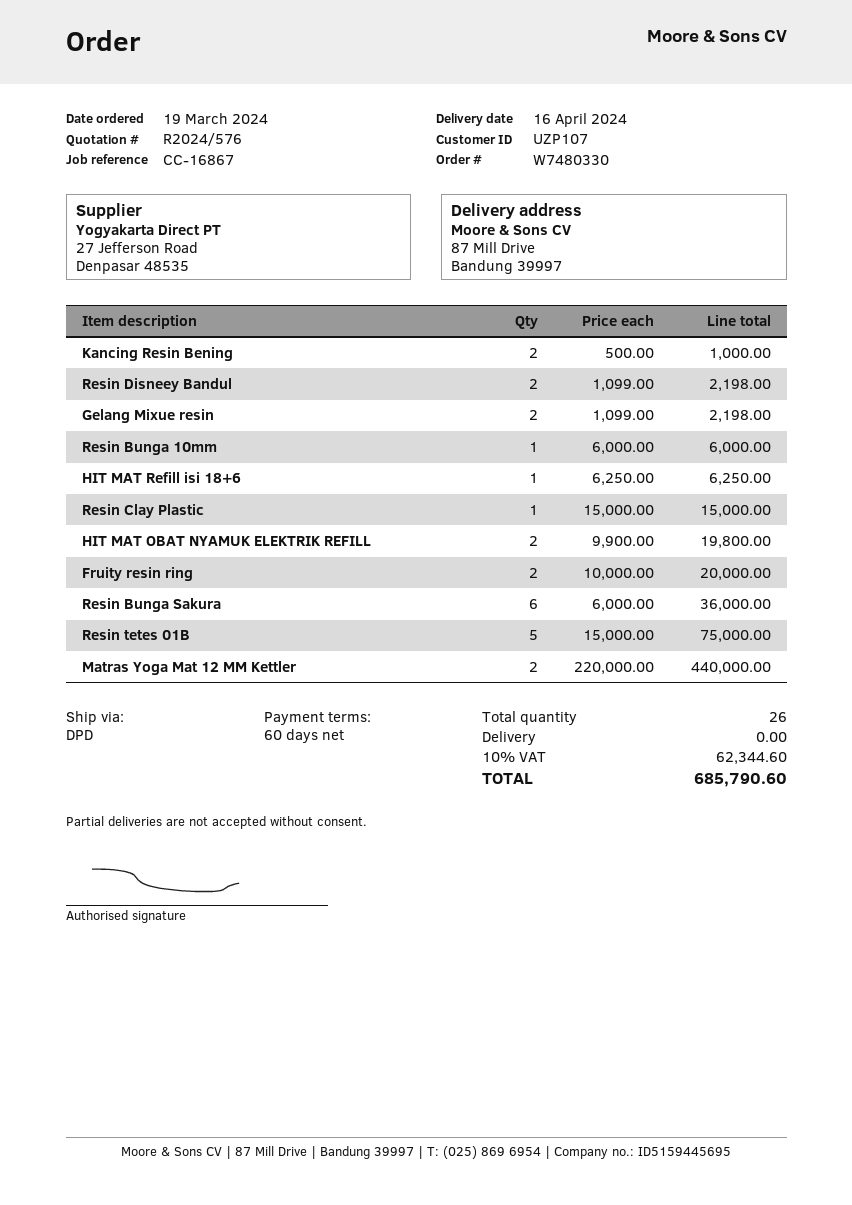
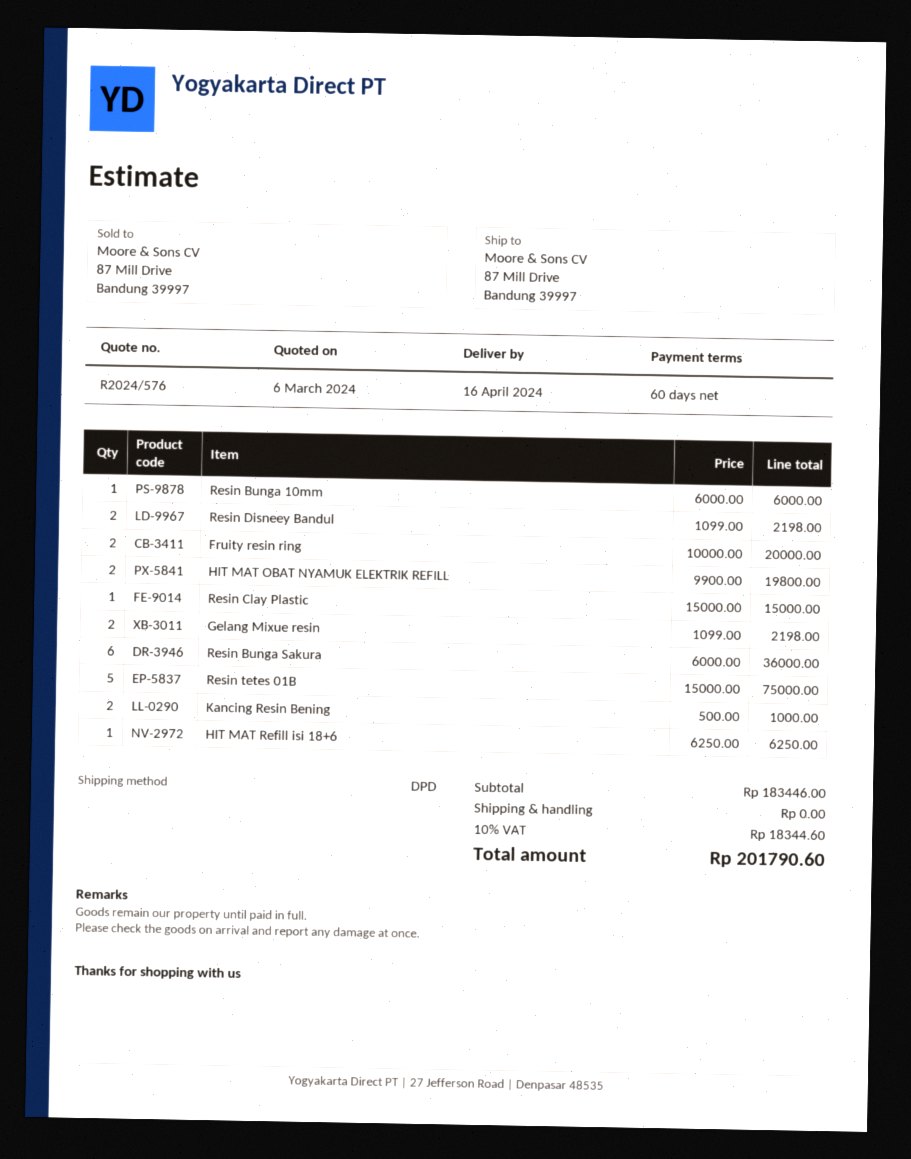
Matras Yoga Mat 12 MM Kettler: 2 x 220000.00 = 440000.00 -> none
tax: 10% = 62344.60 -> 10% = 18344.60
total: 685790.60 -> 201790.60

